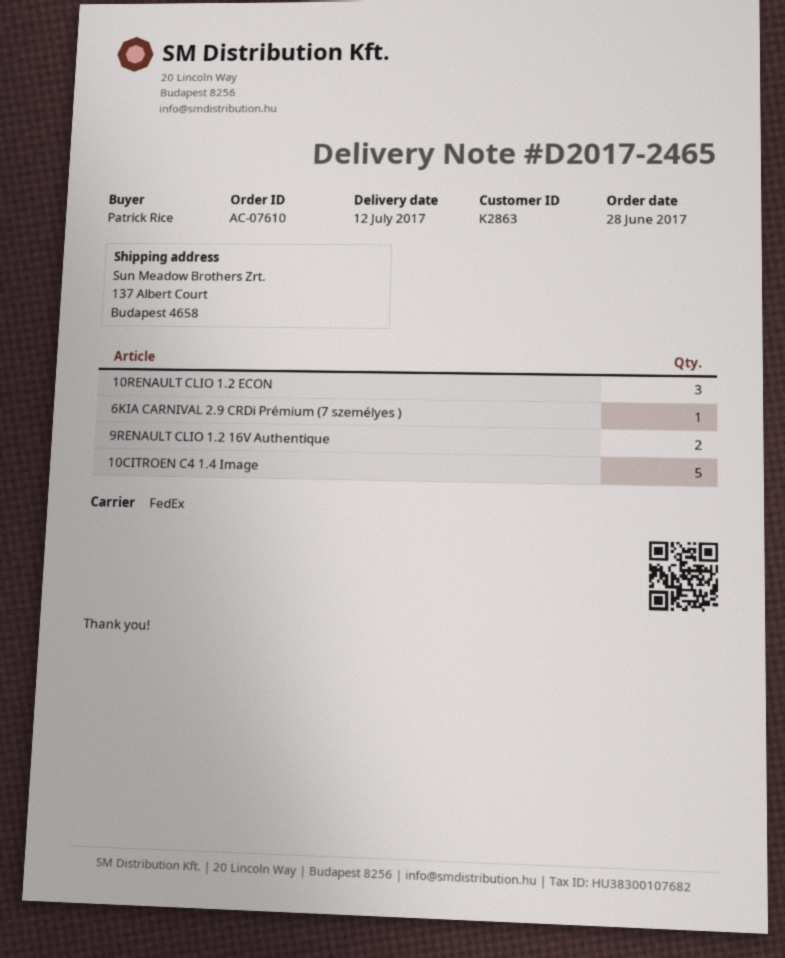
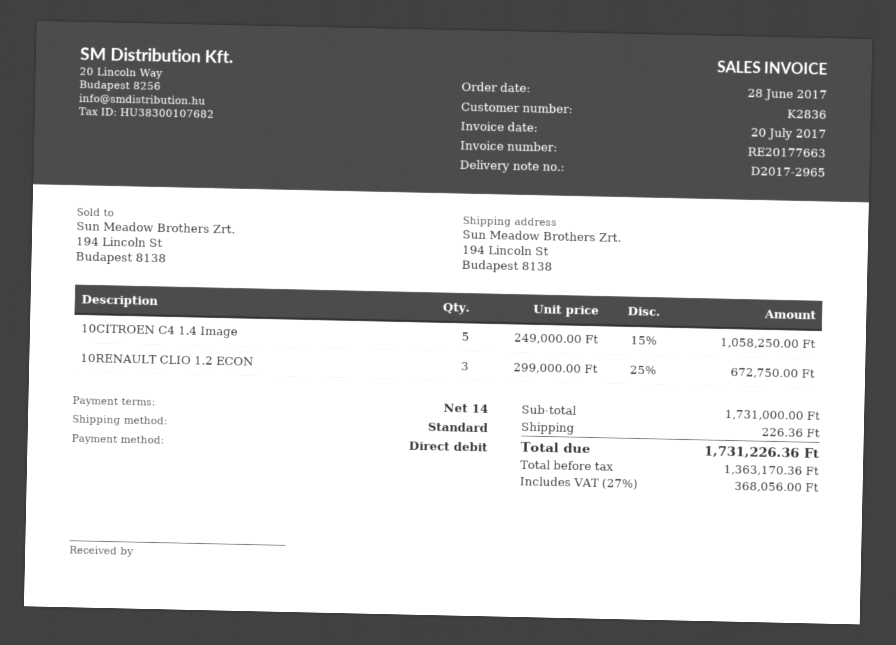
delivery note number: D2017-2465 -> D2017-2965
customer number: K2863 -> K2836
shipping method: FedEx -> standard
ship to: 137 Albert Court, Budapest 4658 -> 194 Lincoln St, Budapest 8138
6KIA CARNIVAL 2.9 CRDi Prémium (7 személyes ): 1 -> none
9RENAULT CLIO 1.2 16V Authentique: 2 -> none

